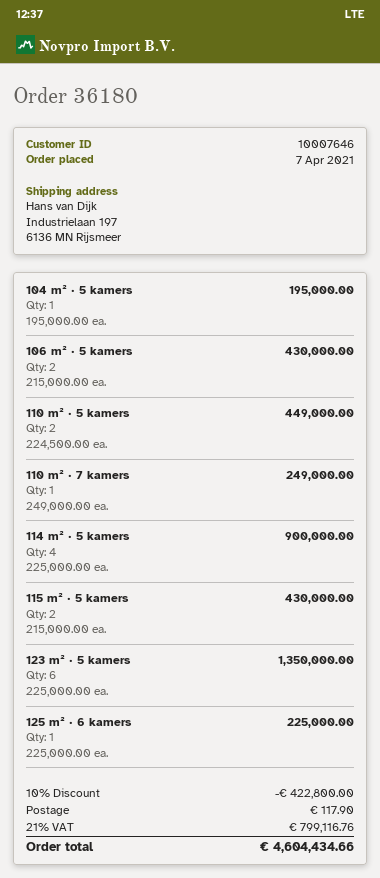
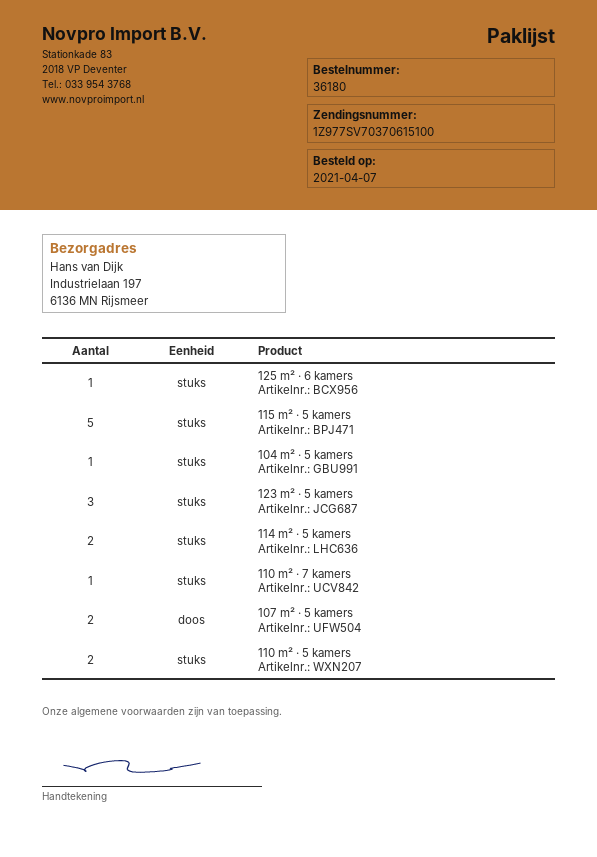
106 m² · 5 kamers: 2 -> none
114 m² · 5 kamers: 4 -> 2
115 m² · 5 kamers: 2 -> 5
123 m² · 5 kamers: 6 -> 3
107 m² · 5 kamers: none -> 2

